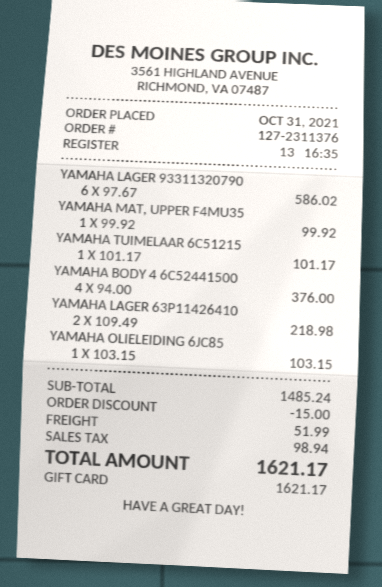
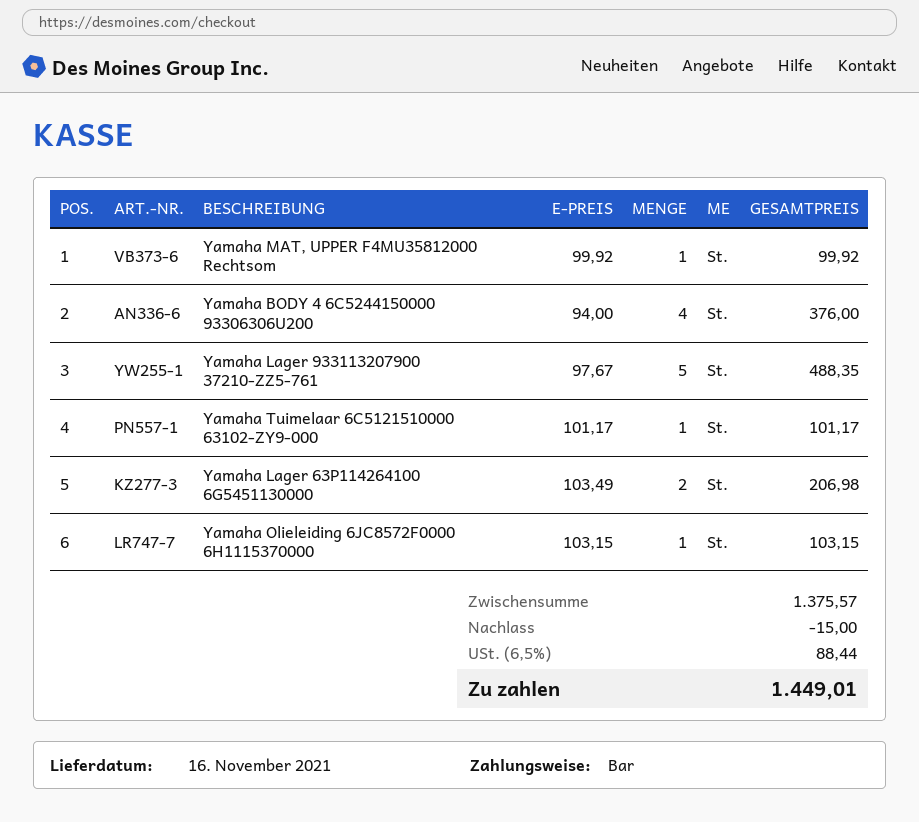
payment method: gift card -> cash
YAMAHA LAGER 93311320790: 6 x 97.67 = 586.02 -> 5 x 97.67 = 488.35
YAMAHA LAGER 63P11426410: 2 x 109.49 = 218.98 -> 2 x 103.49 = 206.98
subtotal: 1485.24 -> 1375.57
shipping: 51.99 -> none
tax: 98.94 -> 88.44
total: 1621.17 -> 1449.01

